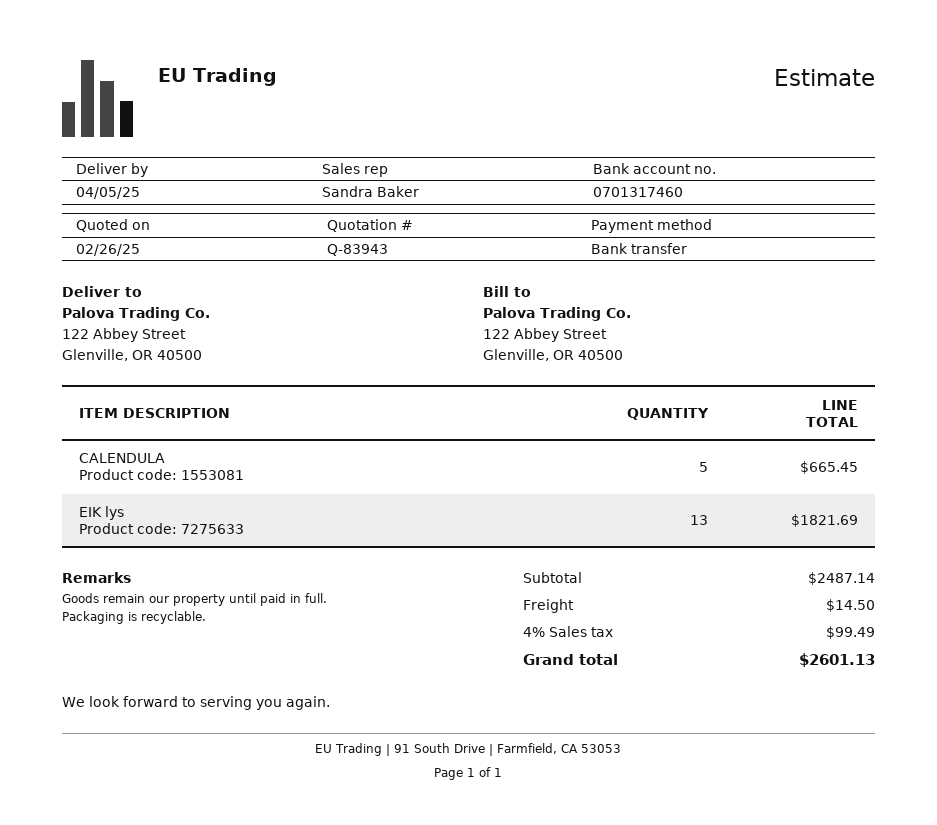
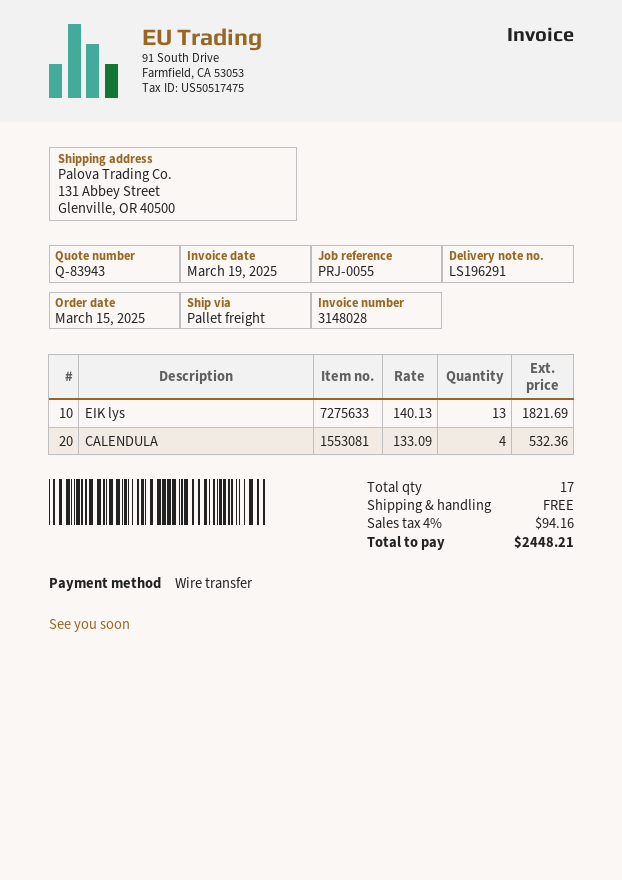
ship to: 122 Abbey Street, Glenville, OR 40500 -> 131 Abbey Street, Glenville, OR 40500
CALENDULA: 5 for 665.45 -> 4 for 532.36
shipping: 14.50 -> 0.00
tax: 4% = 99.49 -> 4% = 94.16
total: 2601.13 -> 2448.21

